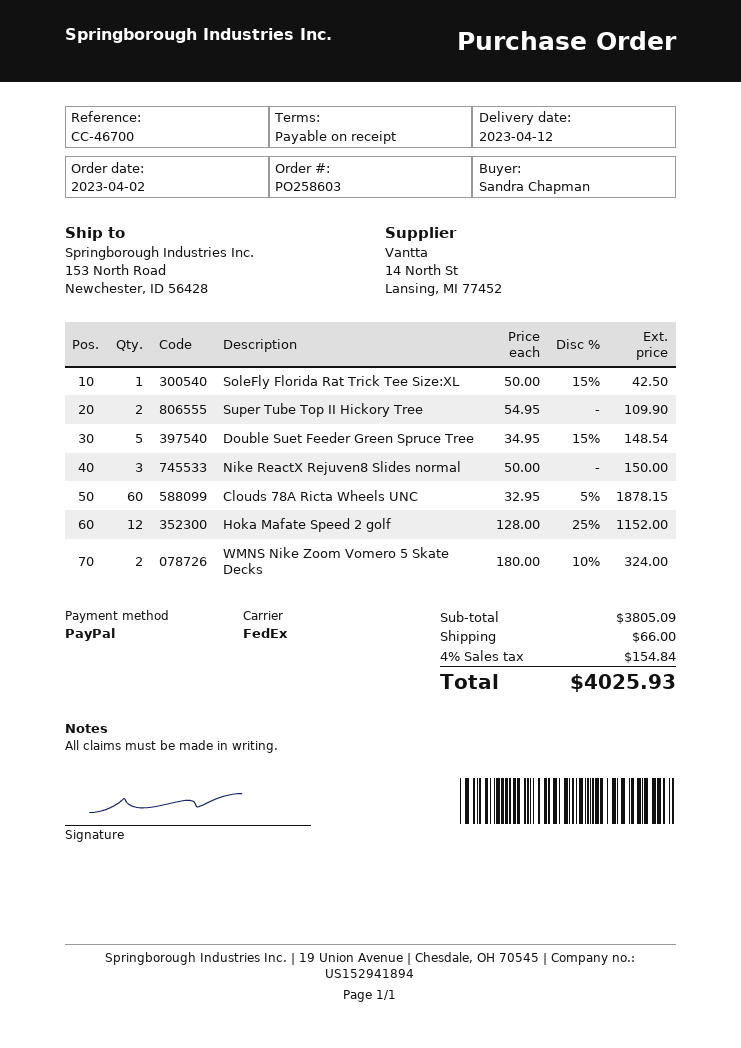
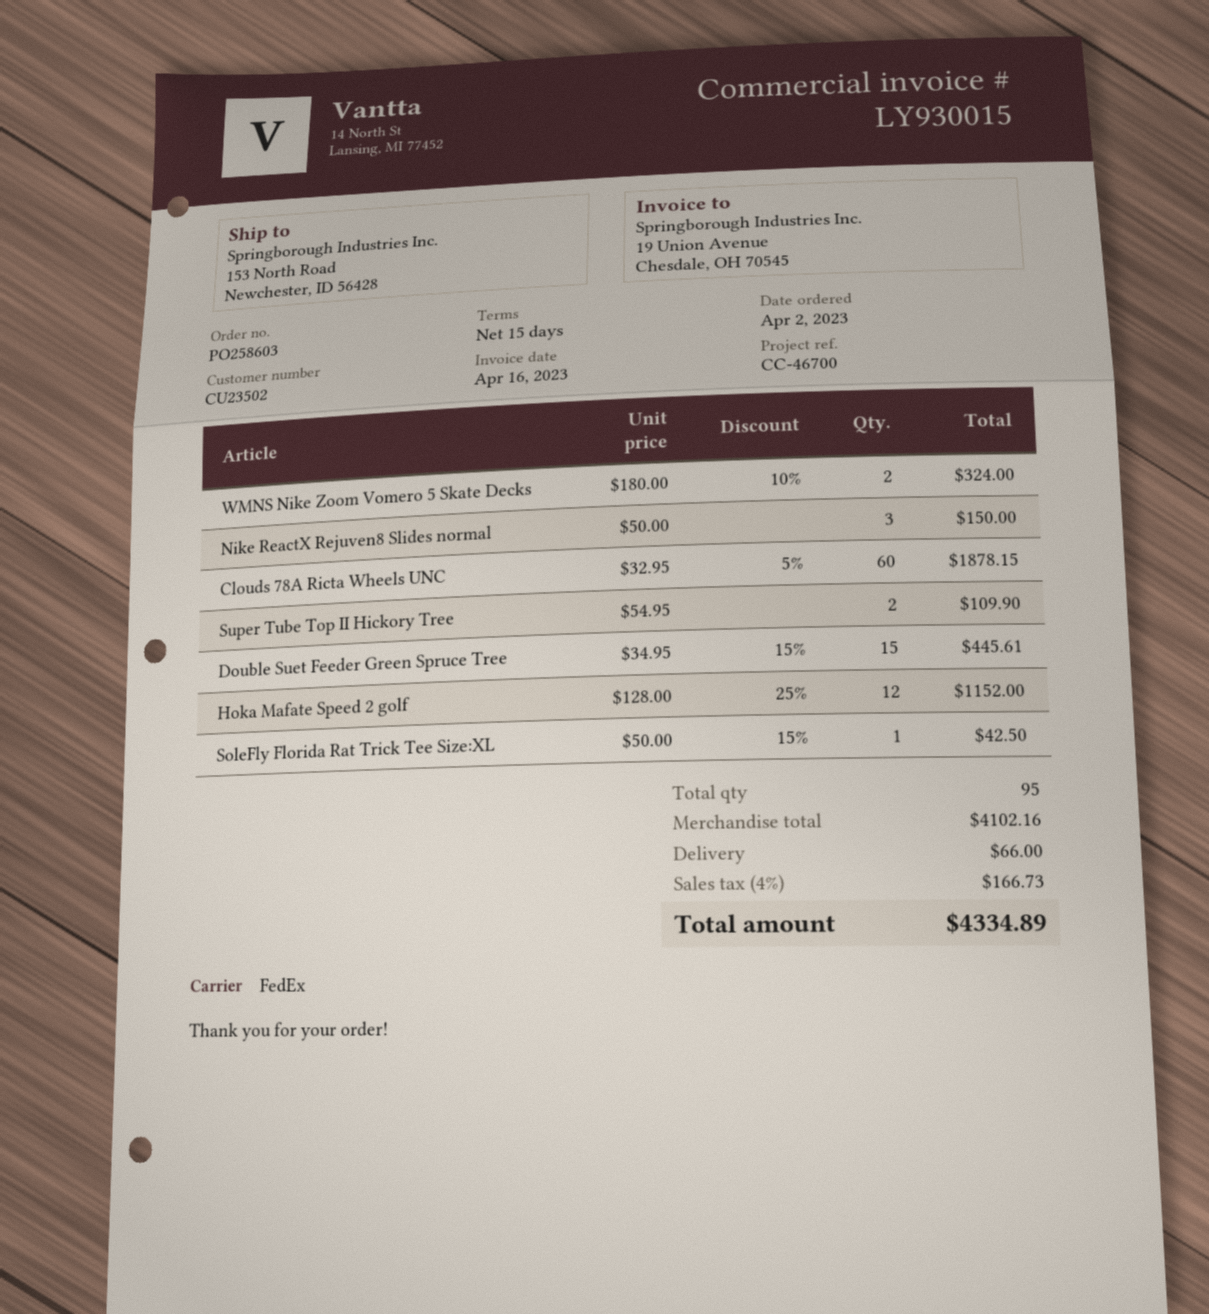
payment terms: on receipt -> 15 days
Double Suet Feeder Green Spruce Tree: 5 x 34.95 - 15% = 148.54 -> 15 x 34.95 - 15% = 445.61
subtotal: 3805.09 -> 4102.16
tax: 4% = 154.84 -> 4% = 166.73
total: 4025.93 -> 4334.89

